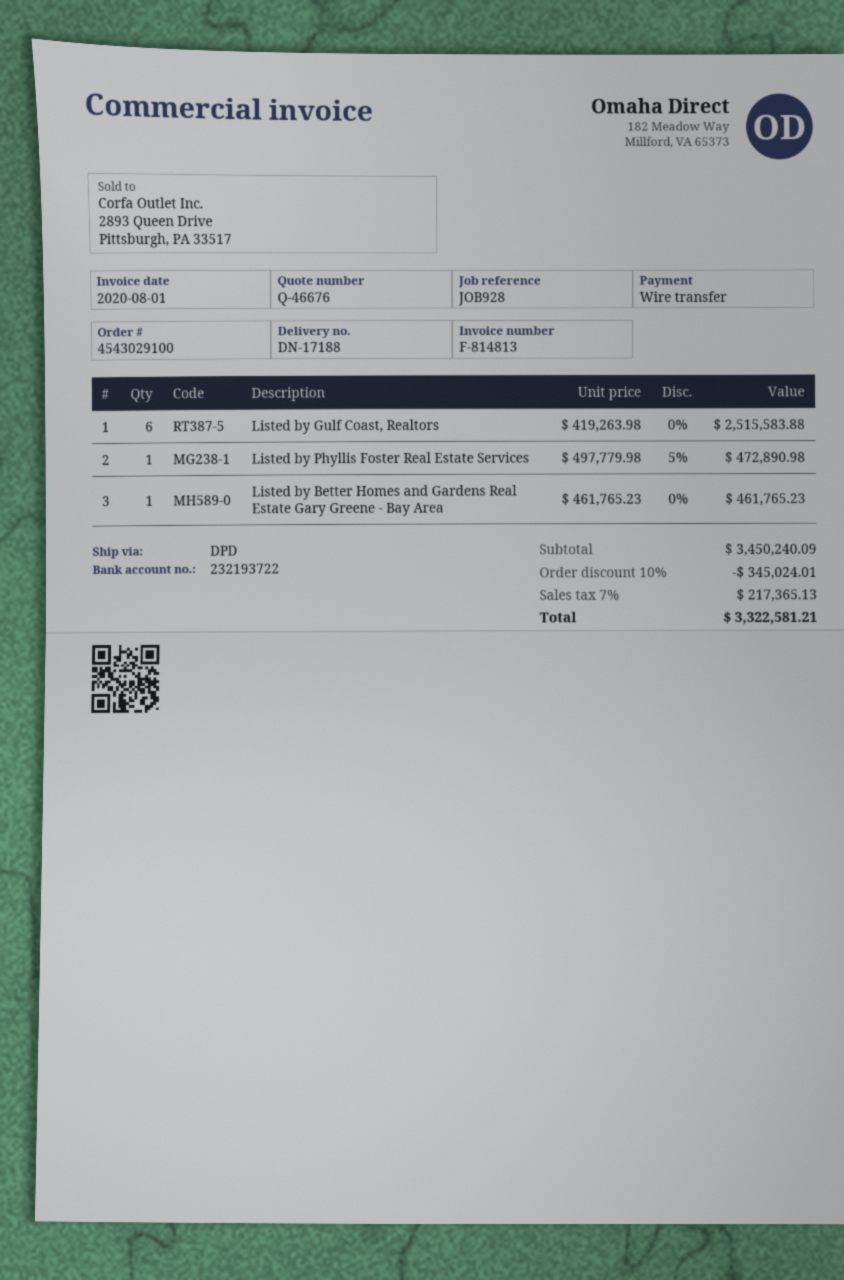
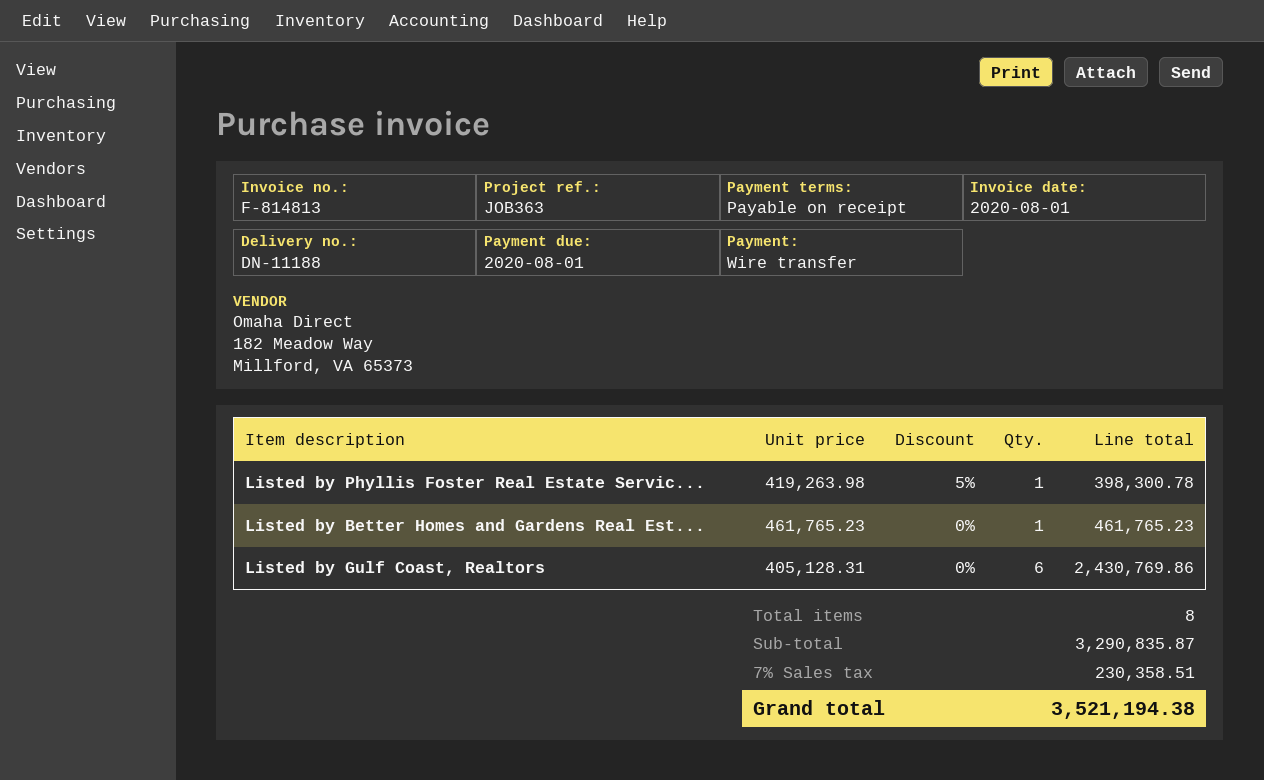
delivery note number: DN-17188 -> DN-11188
reference: JOB928 -> JOB363
Listed by Gulf Coast, Realtors: 6 x 419263.98 = 2515583.88 -> 6 x 405128.31 = 2430769.86
Listed by Phyllis Foster Real Estate Services: 1 x 497779.98 - 5% = 472890.98 -> 1 x 419263.98 - 5% = 398300.78
subtotal: 3450240.09 -> 3290835.87
discount: 10% = 345024.01 -> none
tax: 7% = 217365.13 -> 7% = 230358.51
total: 3322581.21 -> 3521194.38

